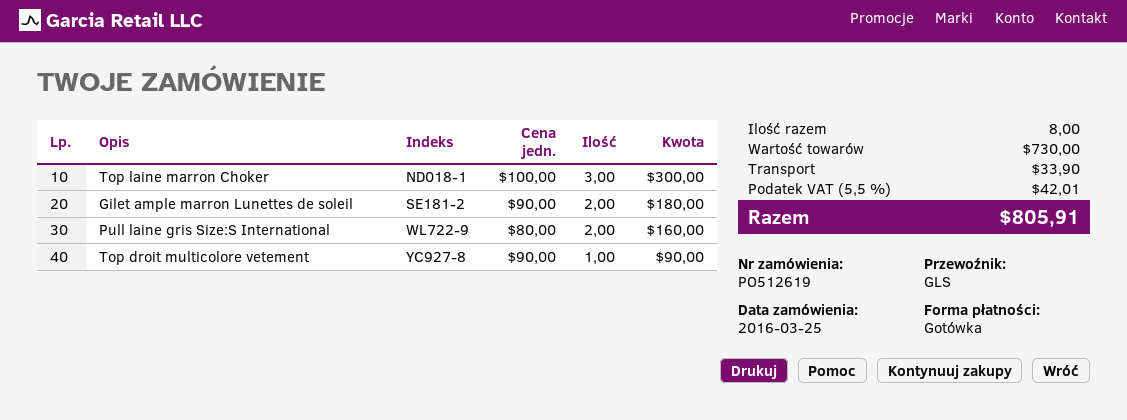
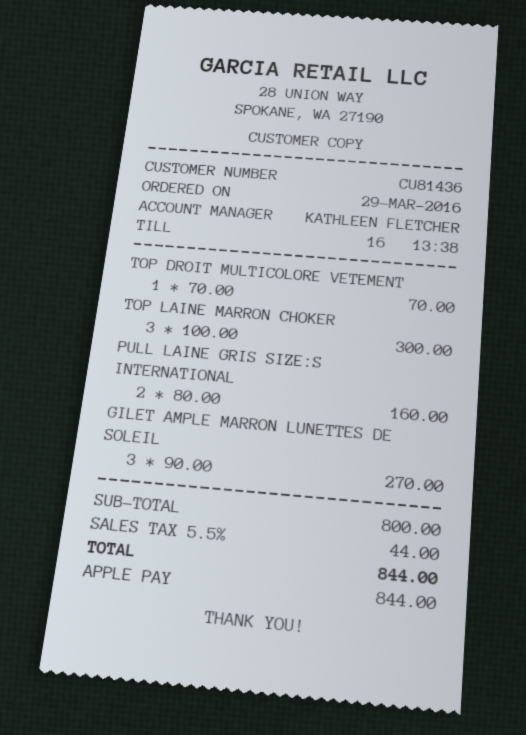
order date: 2016-03-25 -> 2016-03-29
payment method: cash -> Apple Pay
Gilet ample marron Lunettes de soleil: 2 x 90.00 = 180.00 -> 3 x 90.00 = 270.00
Top droit multicolore vetement: 1 x 90.00 = 90.00 -> 1 x 70.00 = 70.00
subtotal: 730.00 -> 800.00
shipping: 33.90 -> none
tax: 5.5% = 42.01 -> 5.5% = 44.00
total: 805.91 -> 844.00

